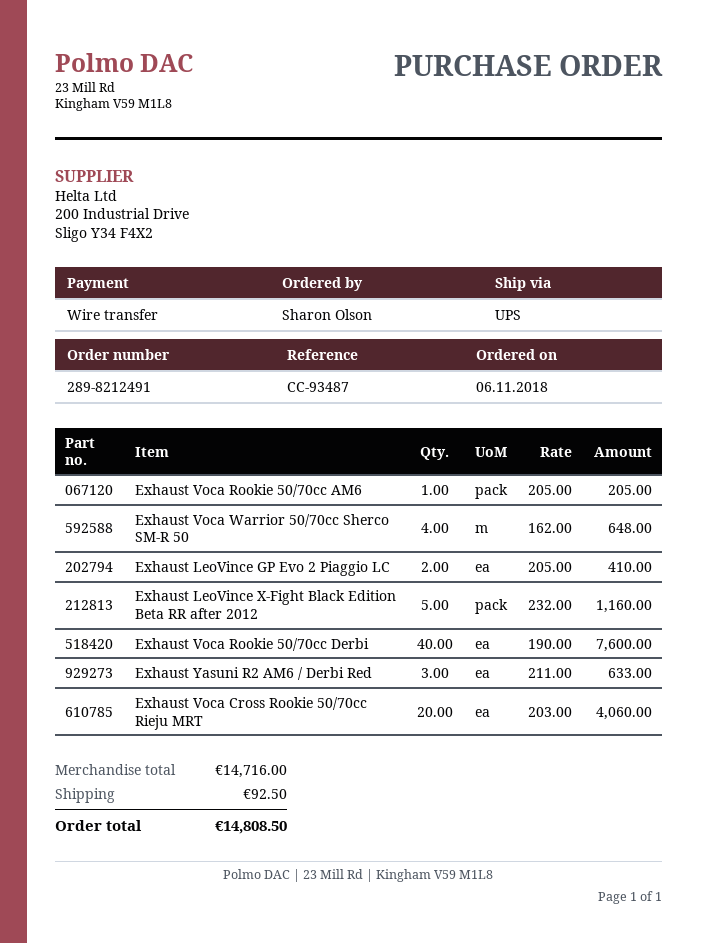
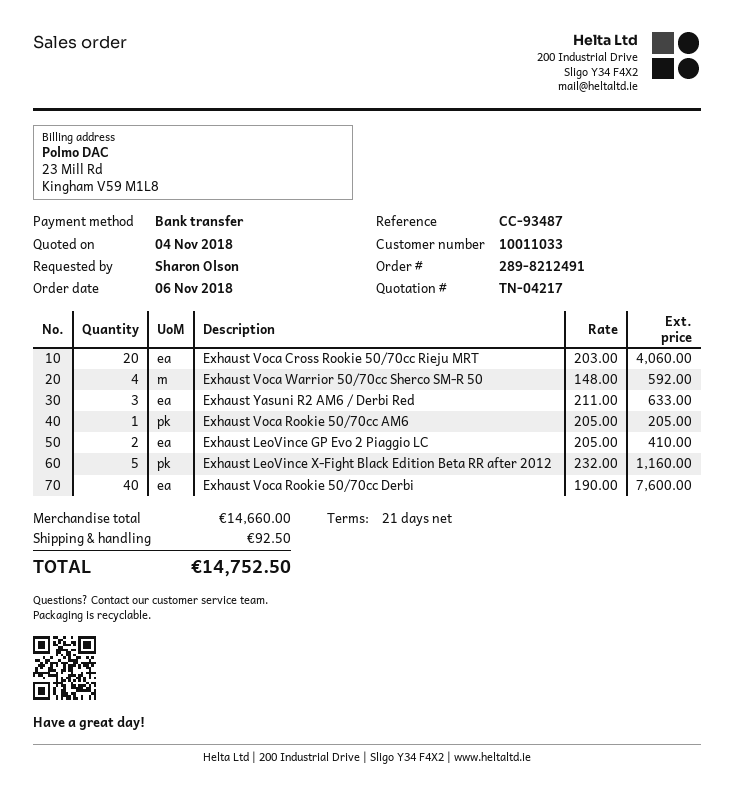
Exhaust Voca Warrior 50/70cc Sherco SM-R 50: 4 x 162.00 = 648.00 -> 4 x 148.00 = 592.00
subtotal: 14716.00 -> 14660.00
total: 14808.50 -> 14752.50

